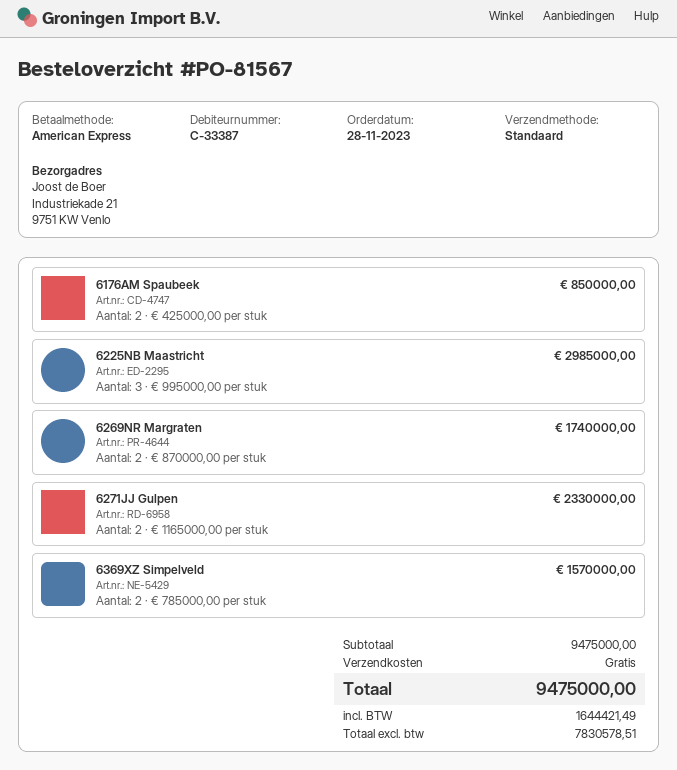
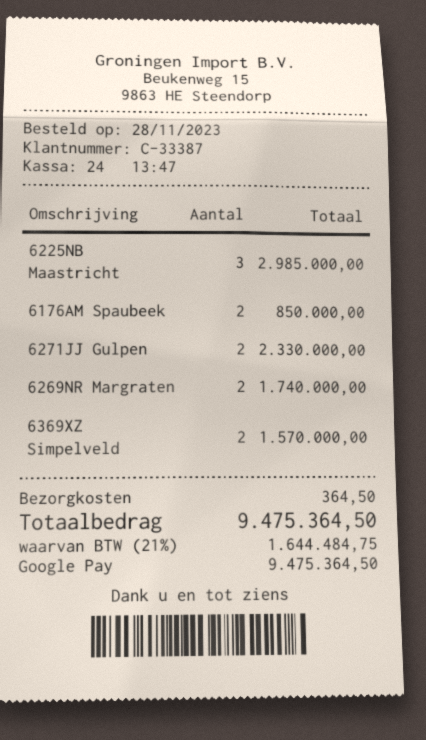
payment method: American Express -> Google Pay
shipping: 0.00 -> 364.50
tax: 1644421.49 -> 1644484.75
total: 9475000.00 -> 9475364.50

